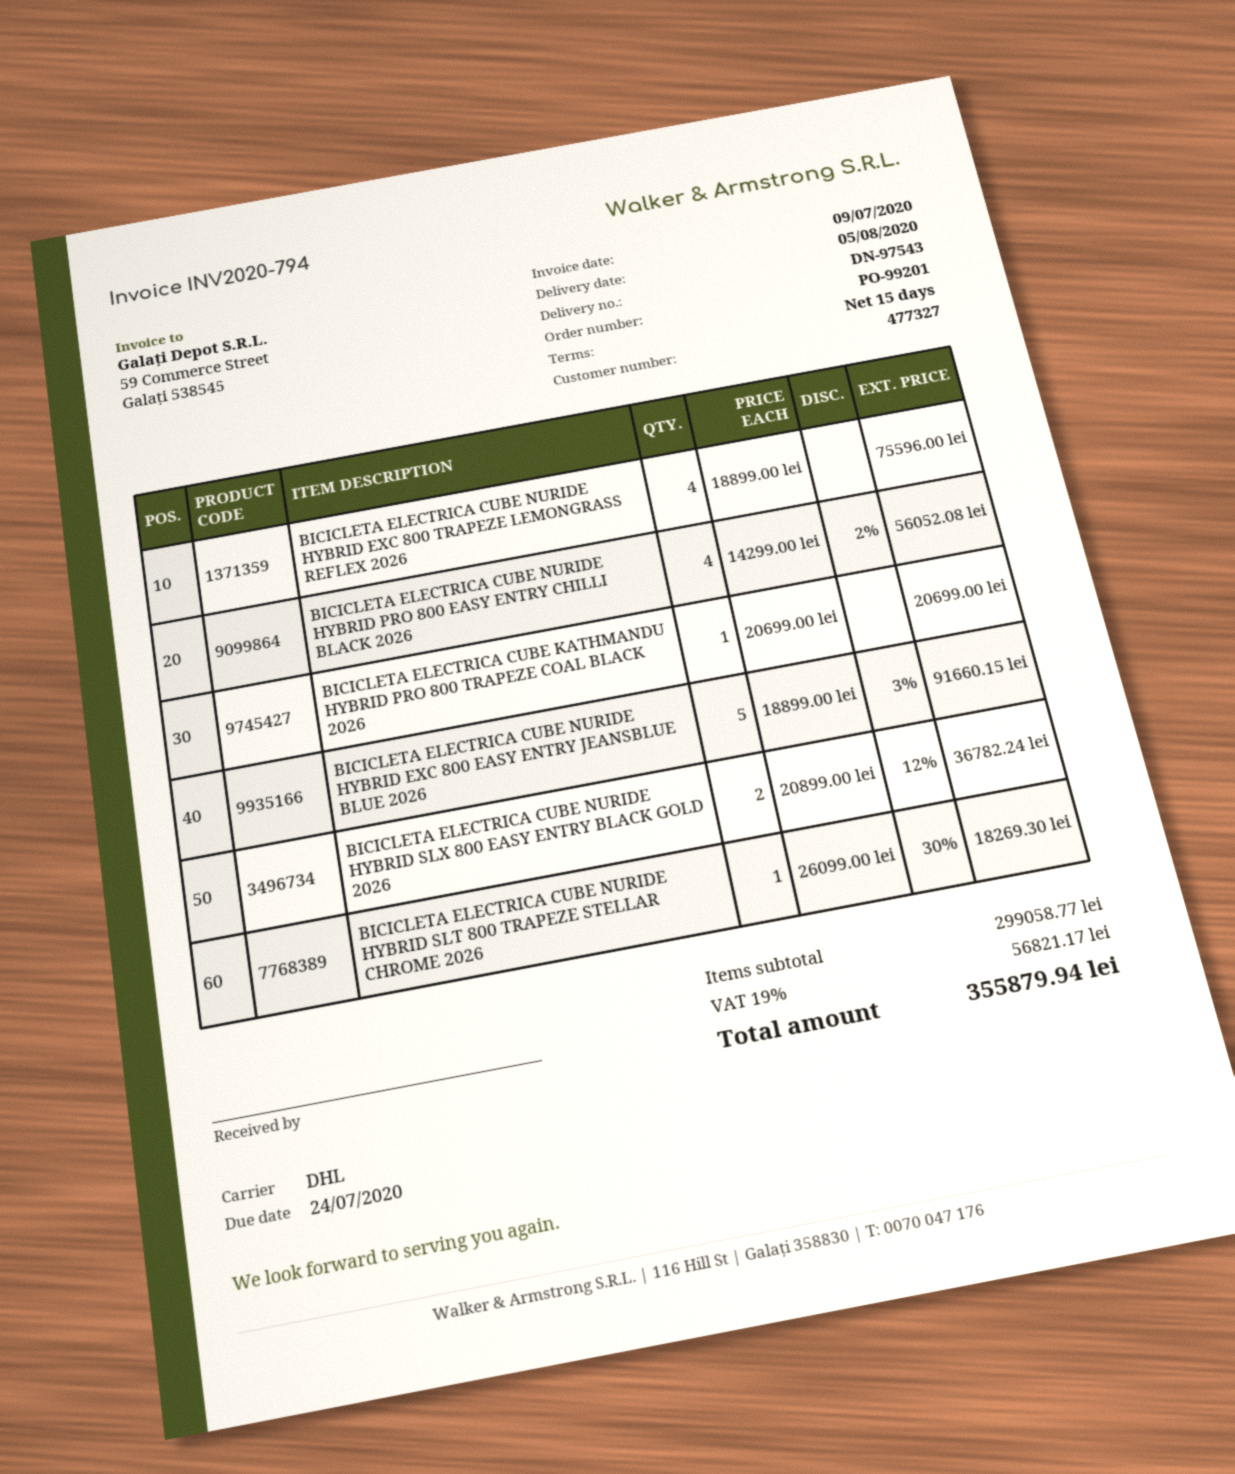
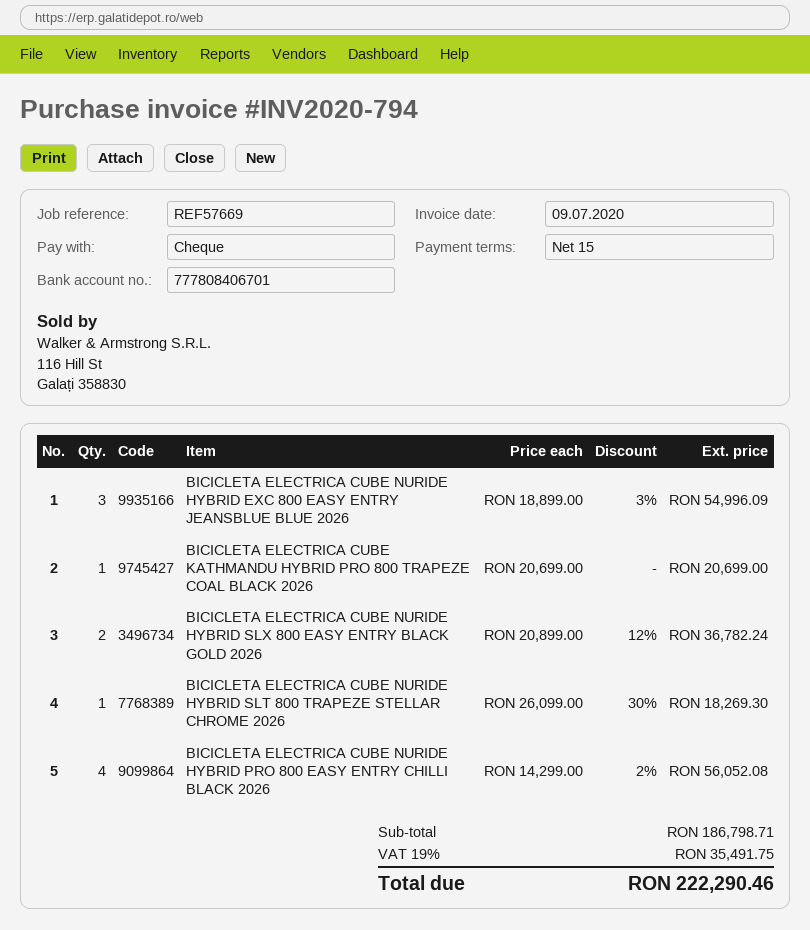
BICICLETA ELECTRICA CUBE NURIDE HYBRID EXC 800 TRAPEZE LEMONGRASS REFLEX 2026: 4 x 18899.00 = 75596.00 -> none
BICICLETA ELECTRICA CUBE NURIDE HYBRID EXC 800 EASY ENTRY JEANSBLUE BLUE 2026: 5 x 18899.00 - 3% = 91660.15 -> 3 x 18899.00 - 3% = 54996.09
subtotal: 299058.77 -> 186798.71
tax: 19% = 56821.17 -> 19% = 35491.75
total: 355879.94 -> 222290.46

